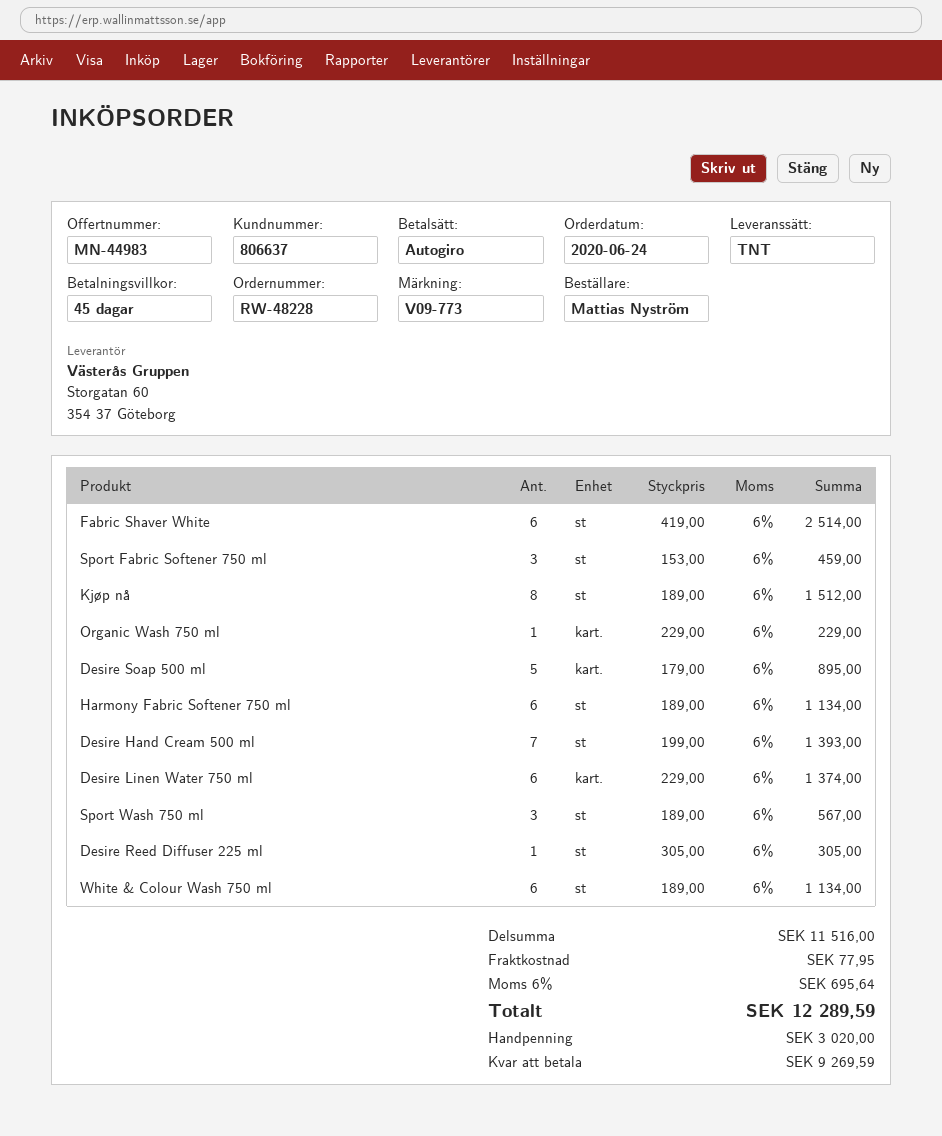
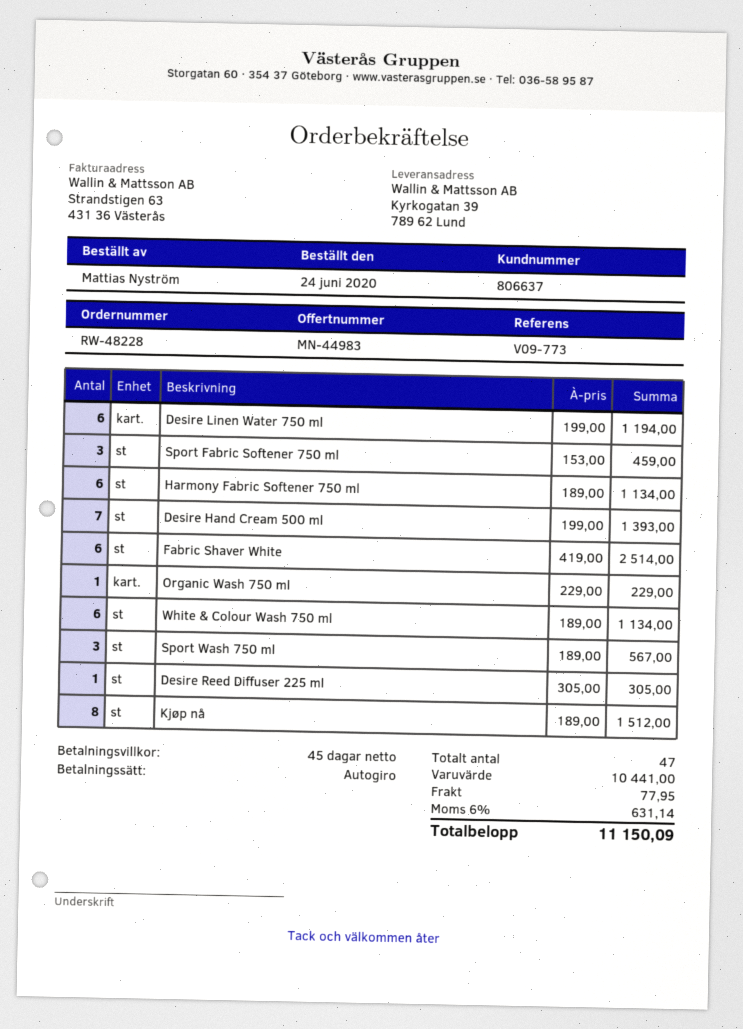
Desire Soap 500 ml: 5 x 179.00 = 895.00 -> none
Desire Linen Water 750 ml: 6 x 229.00 = 1374.00 -> 6 x 199.00 = 1194.00
subtotal: 11516.00 -> 10441.00
tax: 6% = 695.64 -> 6% = 631.14
total: 12289.59 -> 11150.09

